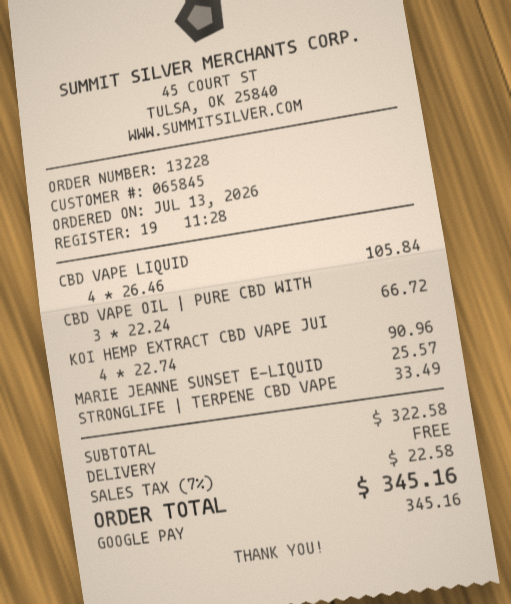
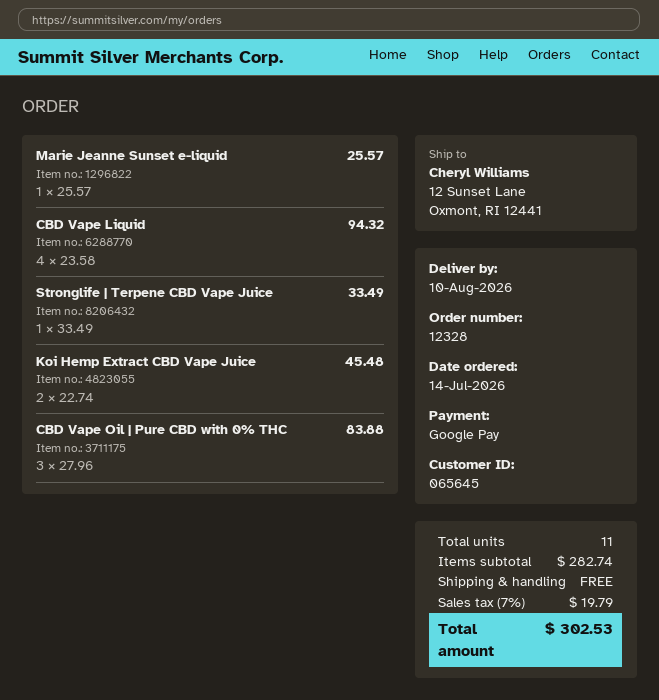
order number: 13228 -> 12328
order date: 2026-07-13 -> 2026-07-14
customer number: 065845 -> 065645
CBD VAPE LIQUID: 4 x 26.46 = 105.84 -> 4 x 23.58 = 94.32
CBD VAPE OIL | PURE CBD WITH: 3 x 22.24 = 66.72 -> 3 x 27.96 = 83.88
KOI HEMP EXTRACT CBD VAPE JUI: 4 x 22.74 = 90.96 -> 2 x 22.74 = 45.48
subtotal: 322.58 -> 282.74
tax: 7% = 22.58 -> 7% = 19.79
total: 345.16 -> 302.53

